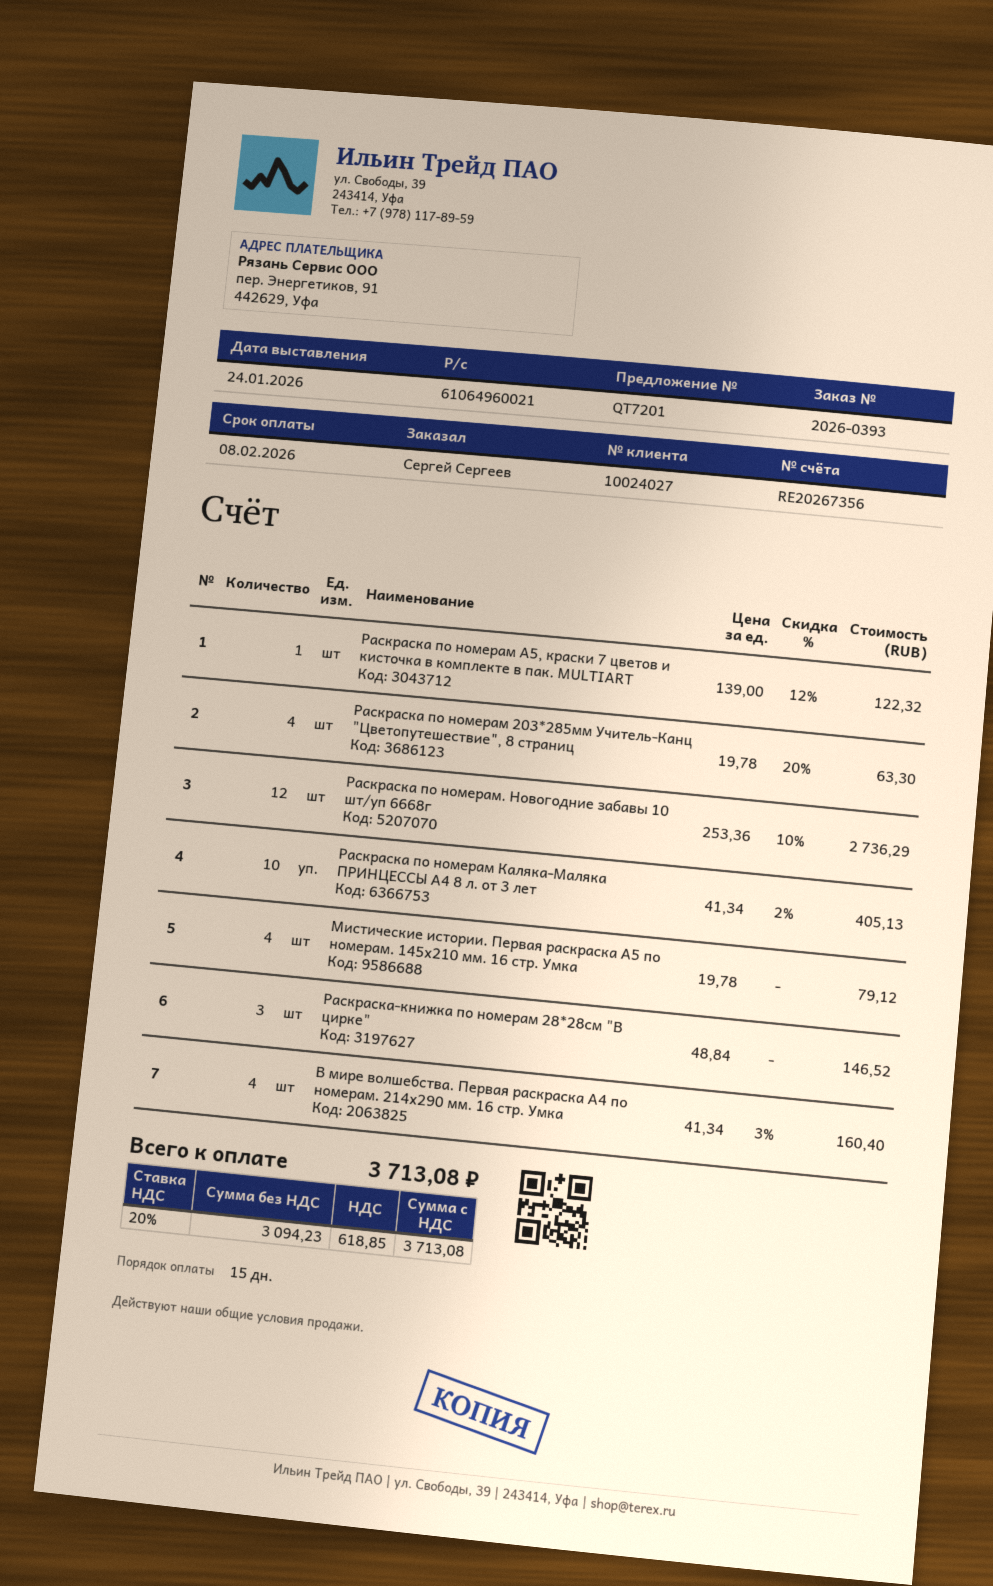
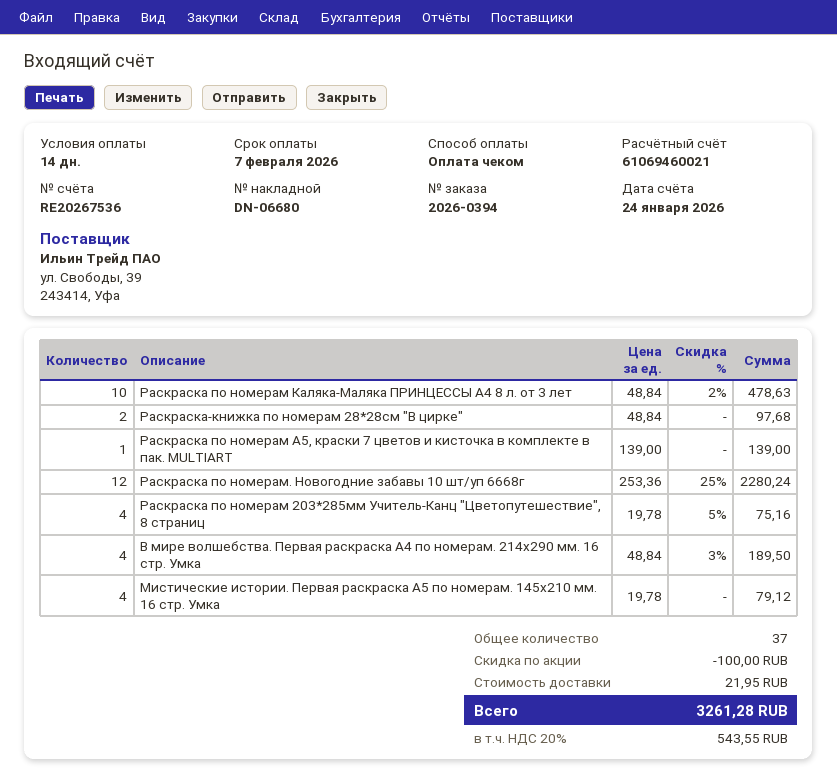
order number: 2026-0393 -> 2026-0394
invoice number: RE20267356 -> RE20267536
payment terms: 15 days -> 14 days
due date: 2026-02-08 -> 2026-02-07
bank account: 61064960021 -> 61069460021
Раскраска по номерам А5, краски 7 цветов и кисточка в комплекте в пак. MULTIART: 1 x 139.00 - 12% = 122.32 -> 1 x 139.00 = 139.00
Раскраска по номерам 203*285мм Учитель-Канц "Цветопутешествие", 8 страниц: 4 x 19.78 - 20% = 63.30 -> 4 x 19.78 - 5% = 75.16
Раскраска по номерам. Новогодние забавы 10 шт/уп 6668г: 12 x 253.36 - 10% = 2736.29 -> 12 x 253.36 - 25% = 2280.24
Раскраска по номерам Каляка-Маляка ПРИНЦЕССЫ А4 8 л. от 3 лет: 10 x 41.34 - 2% = 405.13 -> 10 x 48.84 - 2% = 478.63
Раскраска-книжка по номерам 28*28см "В цирке": 3 x 48.84 = 146.52 -> 2 x 48.84 = 97.68
В мире волшебства. Первая раскраска А4 по номерам. 214х290 мм. 16 стр. Умка: 4 x 41.34 - 3% = 160.40 -> 4 x 48.84 - 3% = 189.50
discount: none -> 100.00
shipping: none -> 21.95
tax: 20% = 618.85 -> 20% = 543.55
total: 3713.08 -> 3261.28

